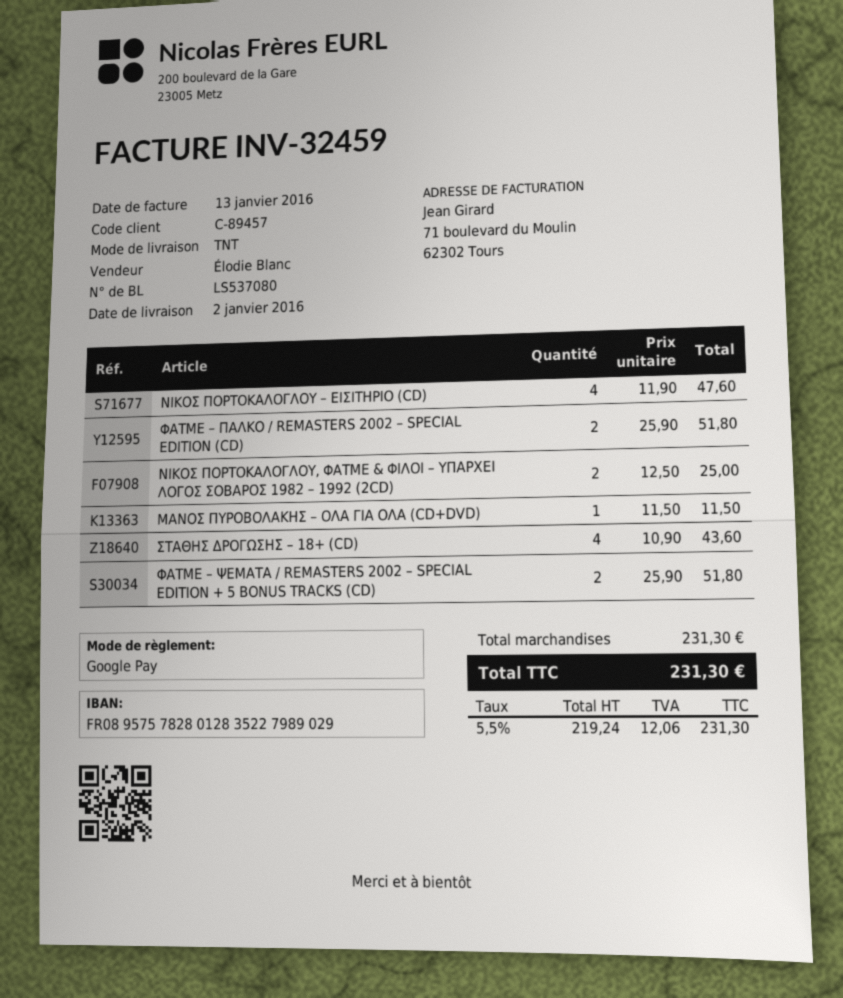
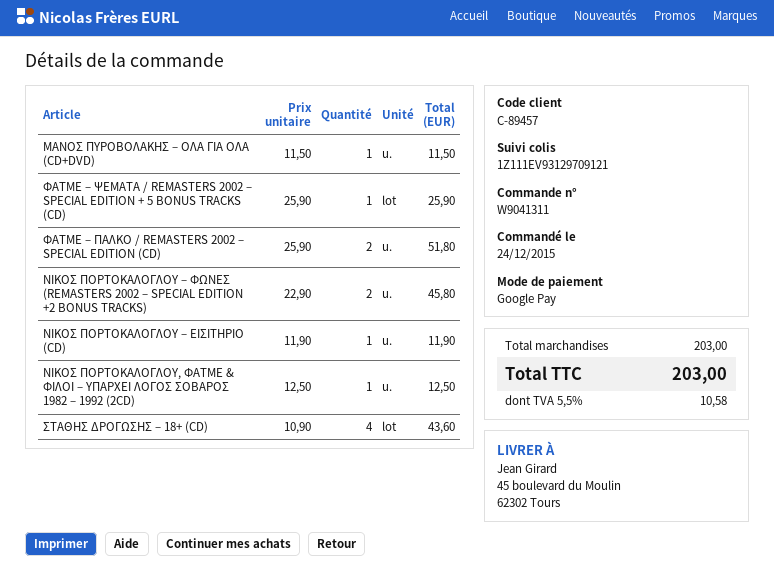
ΝΙΚΟΣ ΠΟΡΤΟΚΑΛΟΓΛΟΥ – ΕΙΣΙΤΗΡΙΟ (CD): 4 x 11.90 = 47.60 -> 1 x 11.90 = 11.90
ΝΙΚΟΣ ΠΟΡΤΟΚΑΛΟΓΛΟΥ, ΦΑΤΜΕ & ΦΙΛΟΙ – ΥΠΑΡΧΕΙ ΛΟΓΟΣ ΣΟΒΑΡΟΣ 1982 – 1992 (2CD): 2 x 12.50 = 25.00 -> 1 x 12.50 = 12.50
ΦΑΤΜΕ – ΨΕΜΑΤΑ / REMASTERS 2002 – SPECIAL EDITION + 5 BONUS TRACKS (CD): 2 x 25.90 = 51.80 -> 1 x 25.90 = 25.90
ΝΙΚΟΣ ΠΟΡΤΟΚΑΛΟΓΛΟΥ – ΦΩΝΕΣ (REMASTERS 2002 – SPECIAL EDITION +2 BONUS TRACKS): none -> 2 x 22.90 = 45.80
subtotal: 231.30 -> 203.00
tax: 5.5% = 12.06 -> 5.5% = 10.58
total: 231.30 -> 203.00

